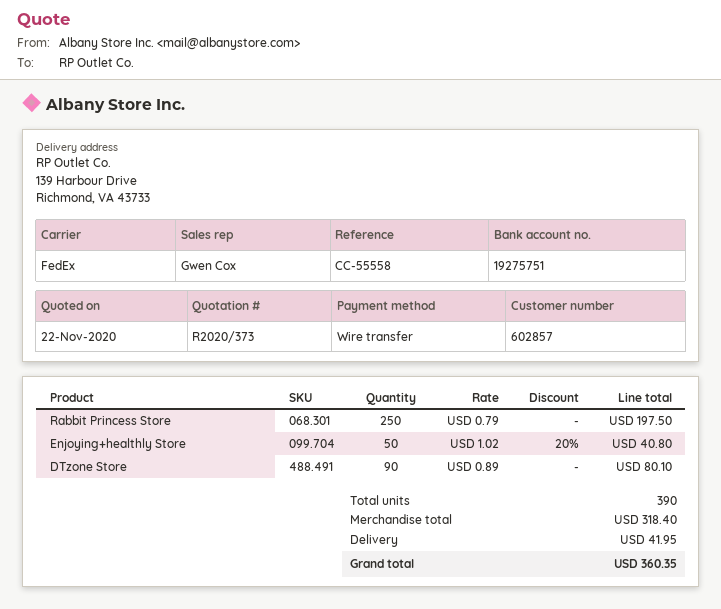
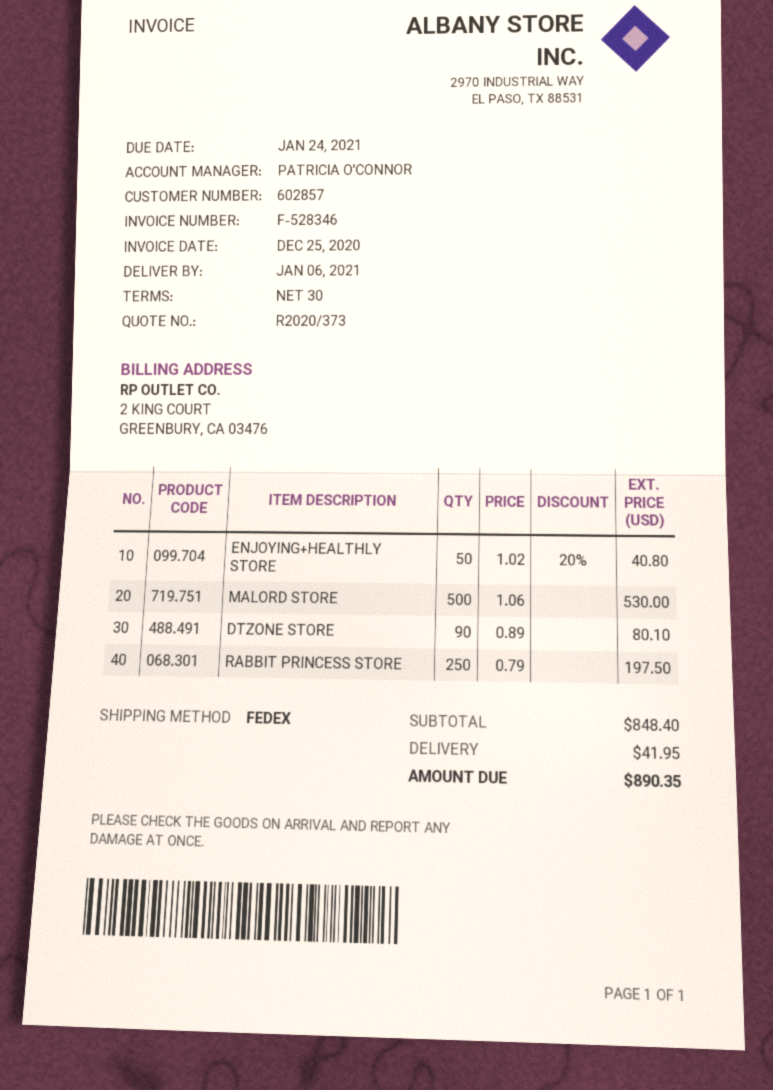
sales rep: Gwen Cox -> PATRICIA O'CONNOR
MALORD STORE: none -> 500 x 1.06 = 530.00
subtotal: 318.40 -> 848.40
total: 360.35 -> 890.35

